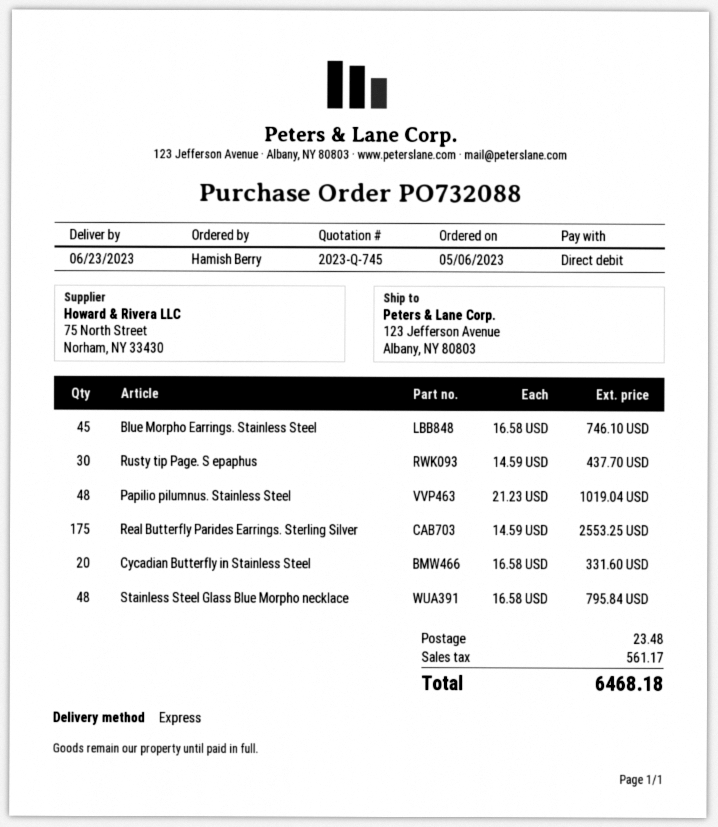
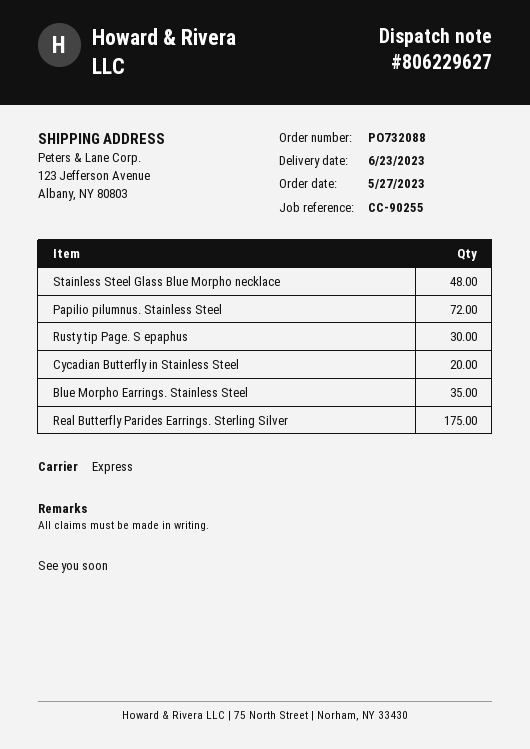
order date: 2023-05-06 -> 2023-05-27
Blue Morpho Earrings. Stainless Steel: 45 -> 35
Papilio pilumnus. Stainless Steel: 48 -> 72

